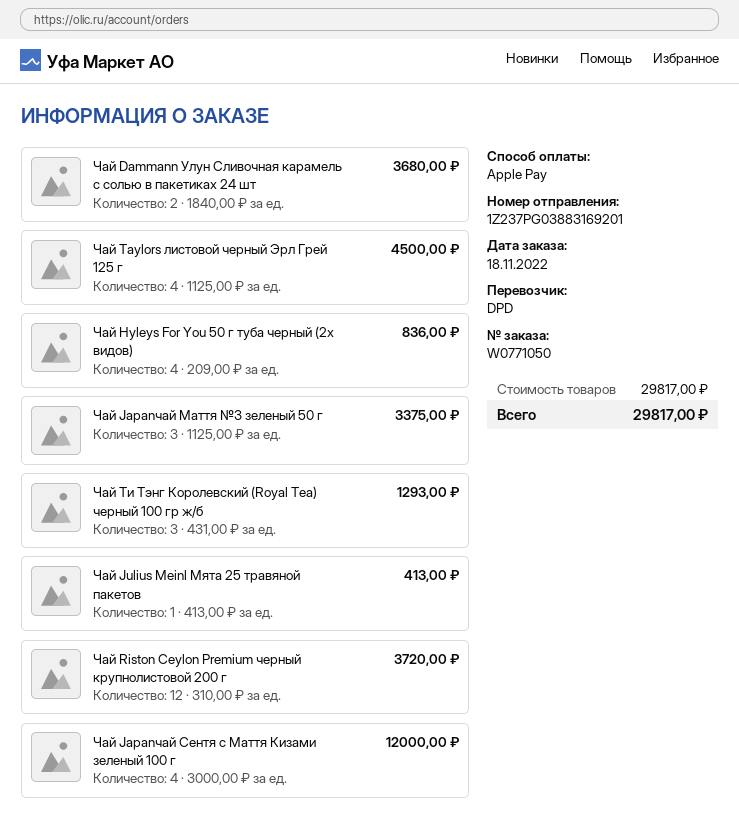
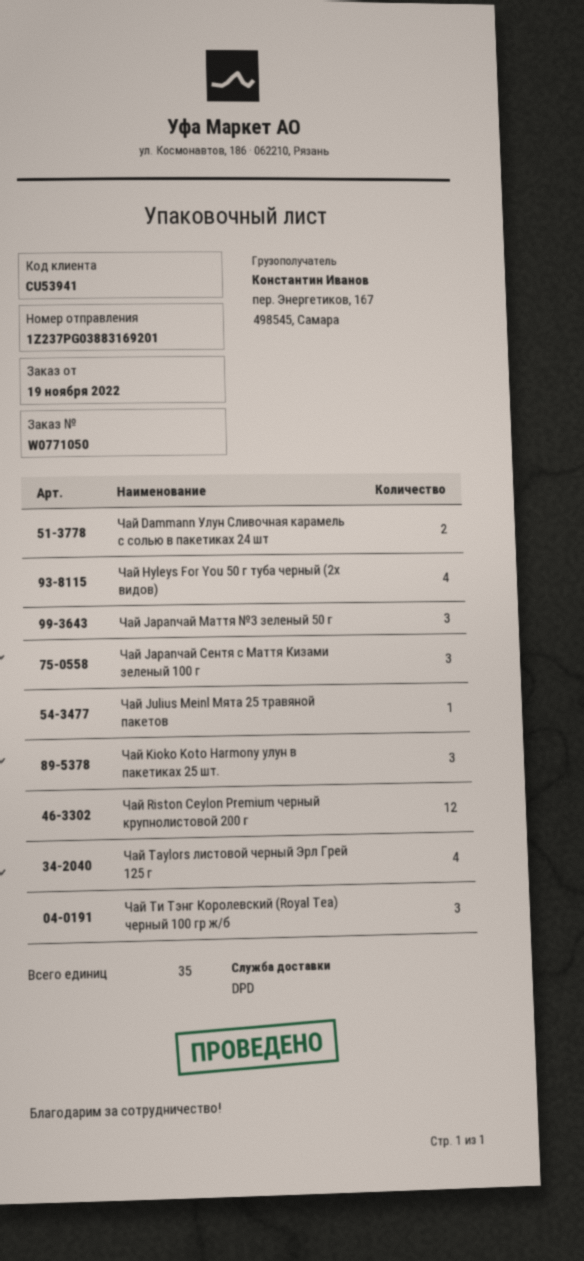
order date: 2022-11-18 -> 2022-11-19
Чай Japanчай Сентя с Маття Кизами зеленый 100 г: 4 -> 3
Чай Kioko Koto Harmony улун в пакетиках 25 шт.: none -> 3

